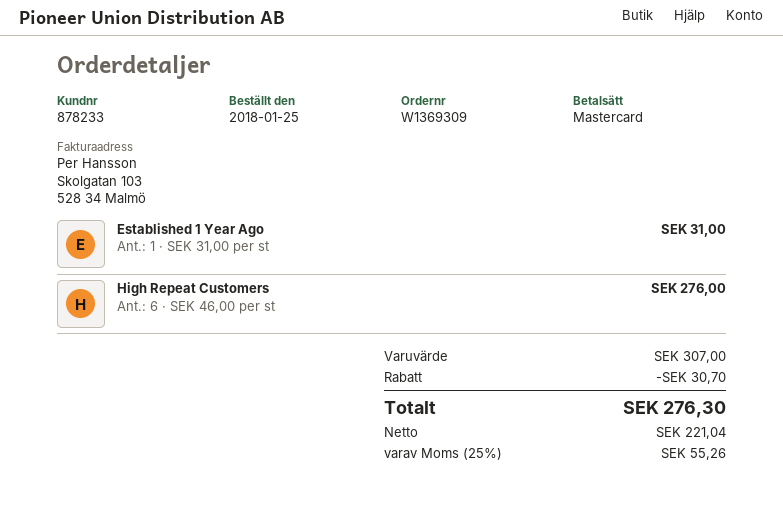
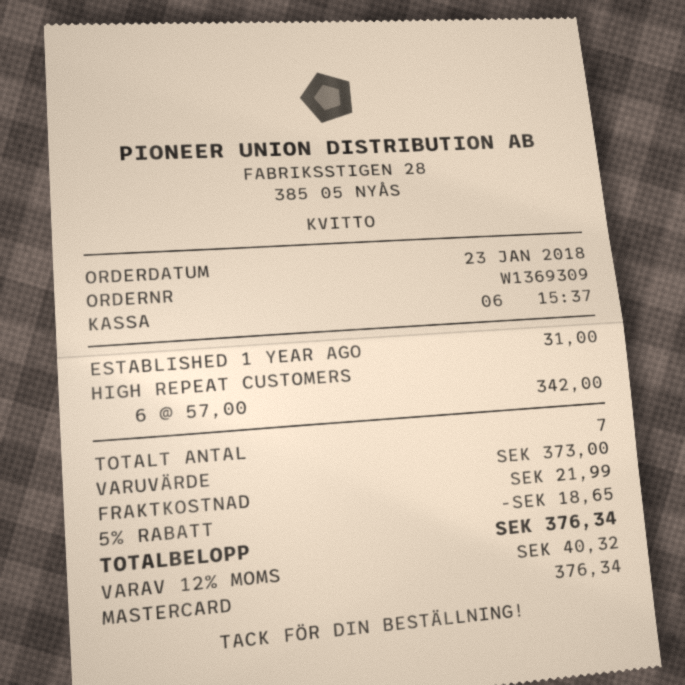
order date: 2018-01-25 -> 2018-01-23
High Repeat Customers: 6 x 46.00 = 276.00 -> 6 x 57.00 = 342.00
subtotal: 307.00 -> 373.00
discount: 30.70 -> 18.65
shipping: none -> 21.99
tax: 25% = 55.26 -> 12% = 40.32
total: 276.30 -> 376.34

